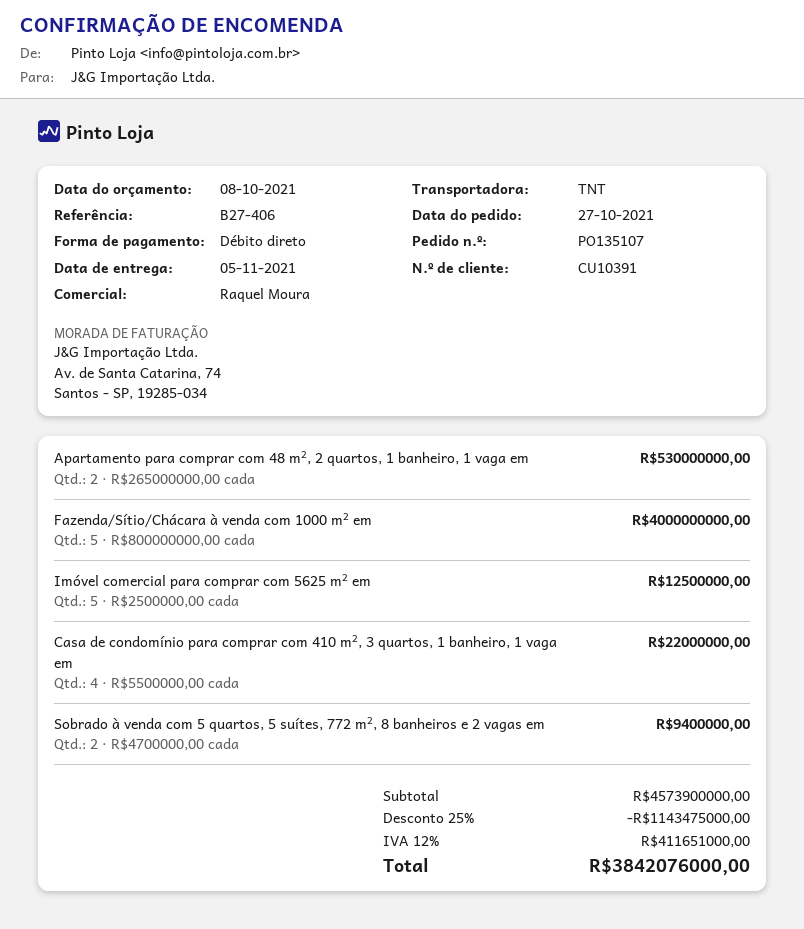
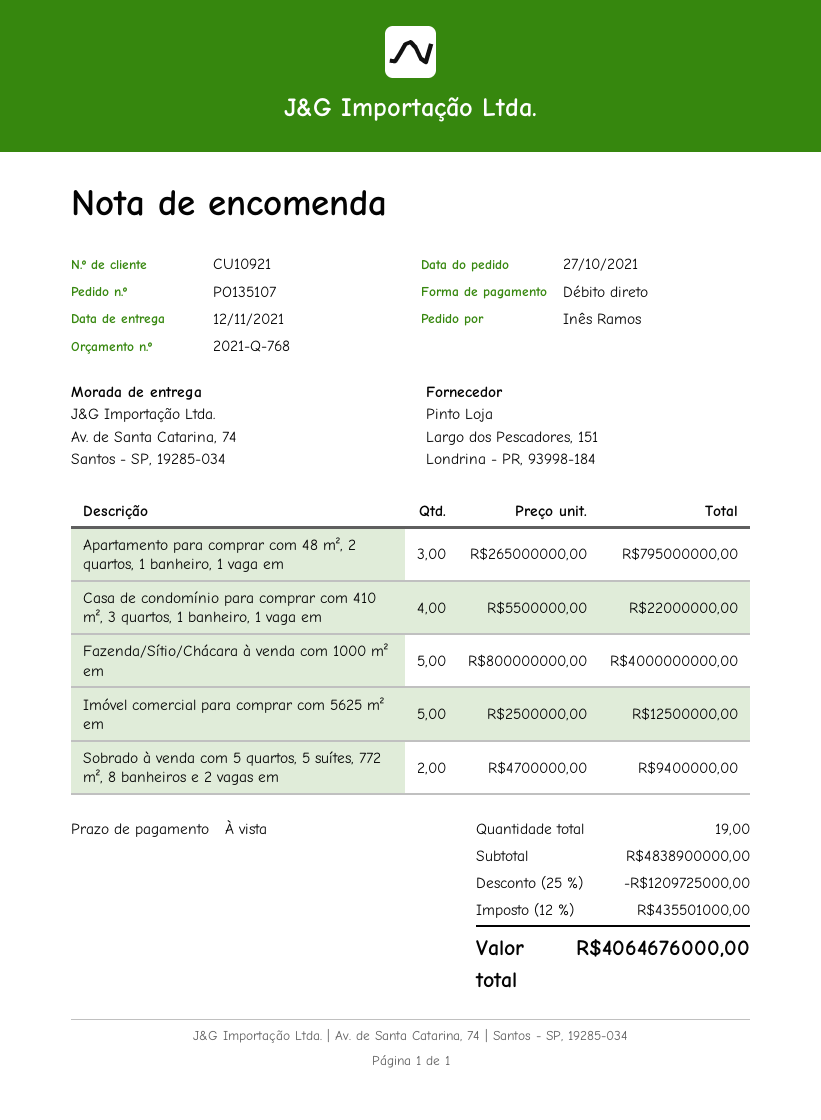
delivery date: 2021-11-05 -> 2021-11-12
customer number: CU10391 -> CU10921
Apartamento para comprar com 48 m², 2 quartos, 1 banheiro, 1 vaga em: 2 x 265000000.00 = 530000000.00 -> 3 x 265000000.00 = 795000000.00
subtotal: 4573900000.00 -> 4838900000.00
discount: 25% = 1143475000.00 -> 25% = 1209725000.00
tax: 12% = 411651000.00 -> 12% = 435501000.00
total: 3842076000.00 -> 4064676000.00

